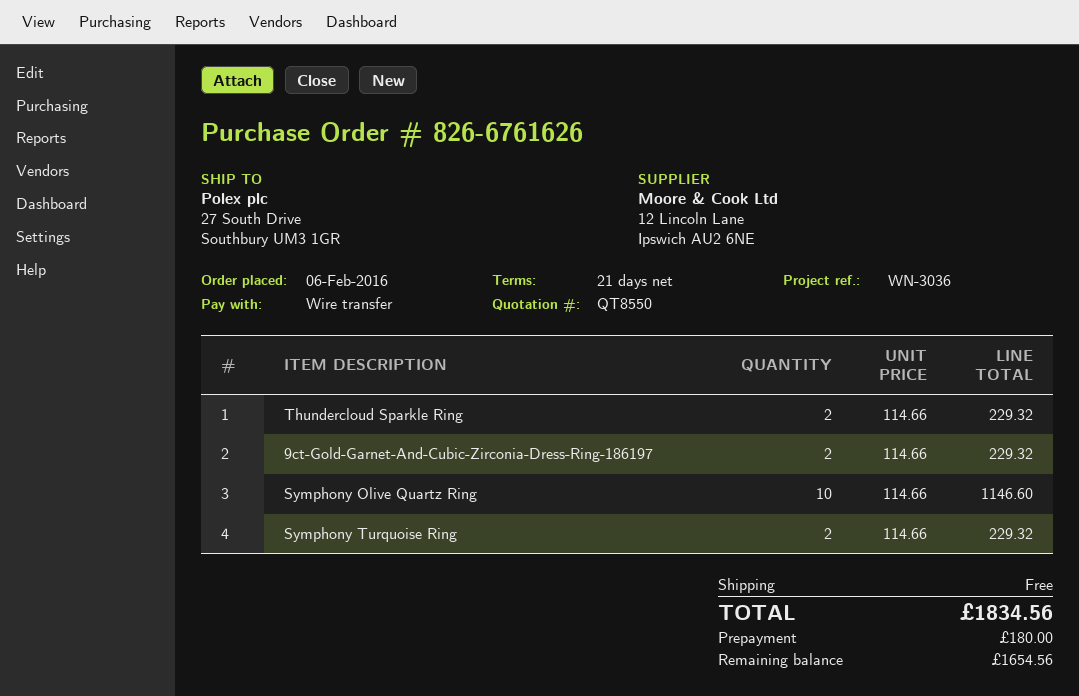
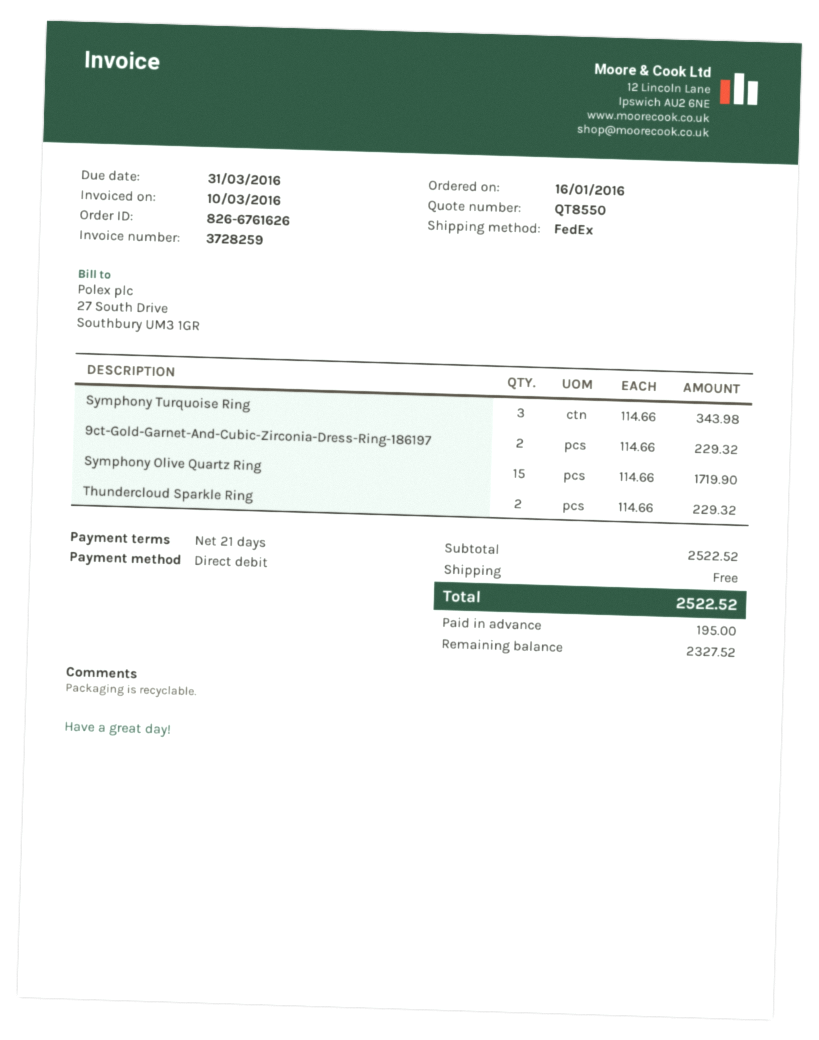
order date: 2016-02-06 -> 2016-01-16
payment method: bank transfer -> direct debit
Symphony Olive Quartz Ring: 10 x 114.66 = 1146.60 -> 15 x 114.66 = 1719.90
Symphony Turquoise Ring: 2 x 114.66 = 229.32 -> 3 x 114.66 = 343.98
total: 1834.56 -> 2522.52
deposit: 180.00 -> 195.00
balance: 1654.56 -> 2327.52

